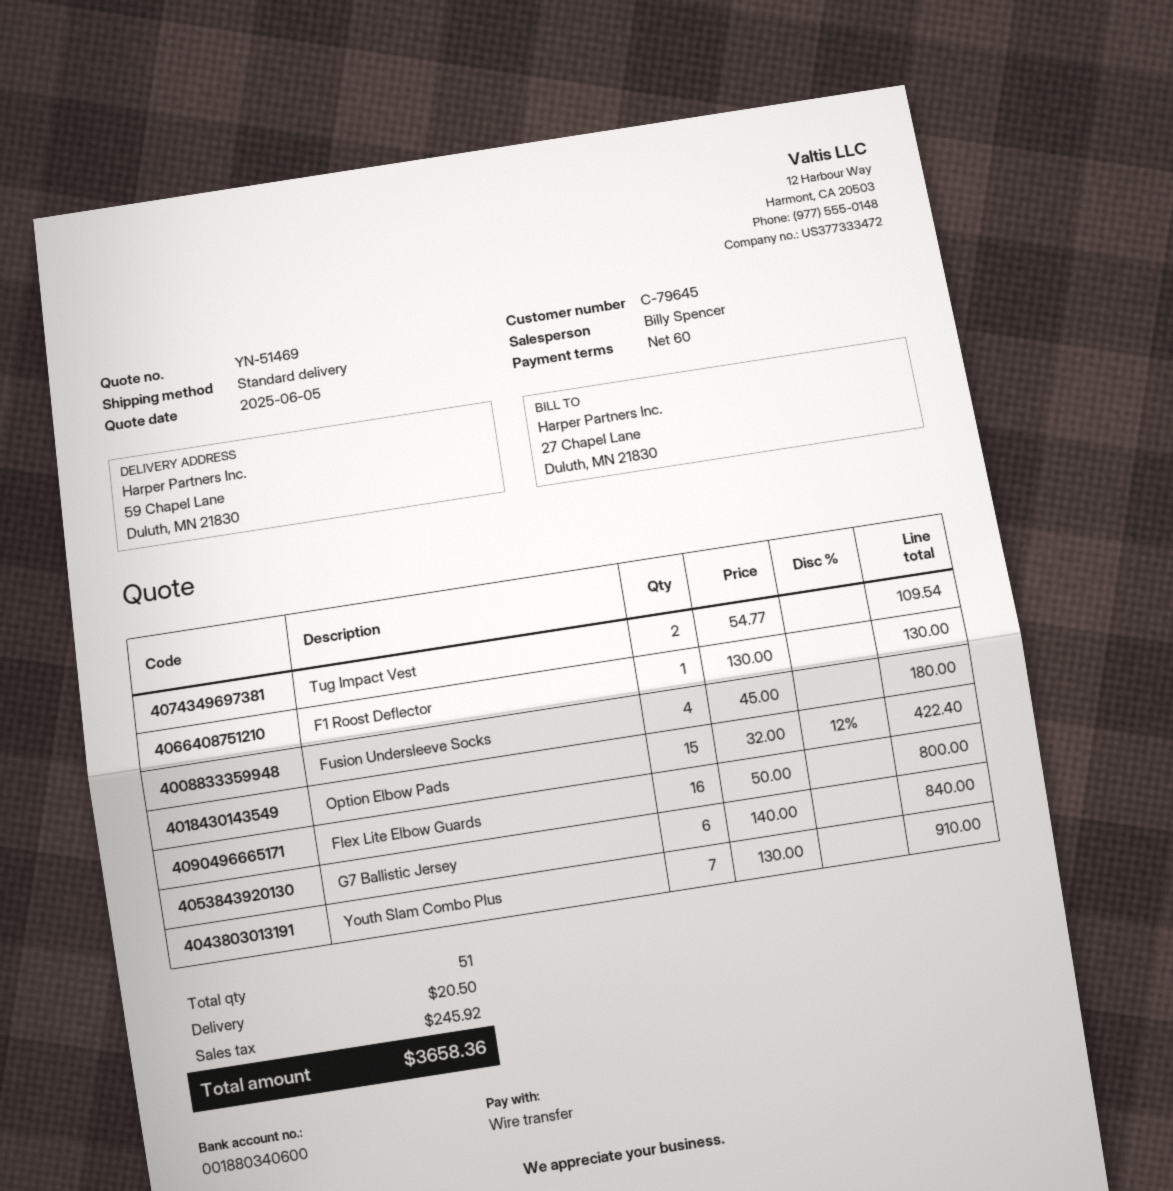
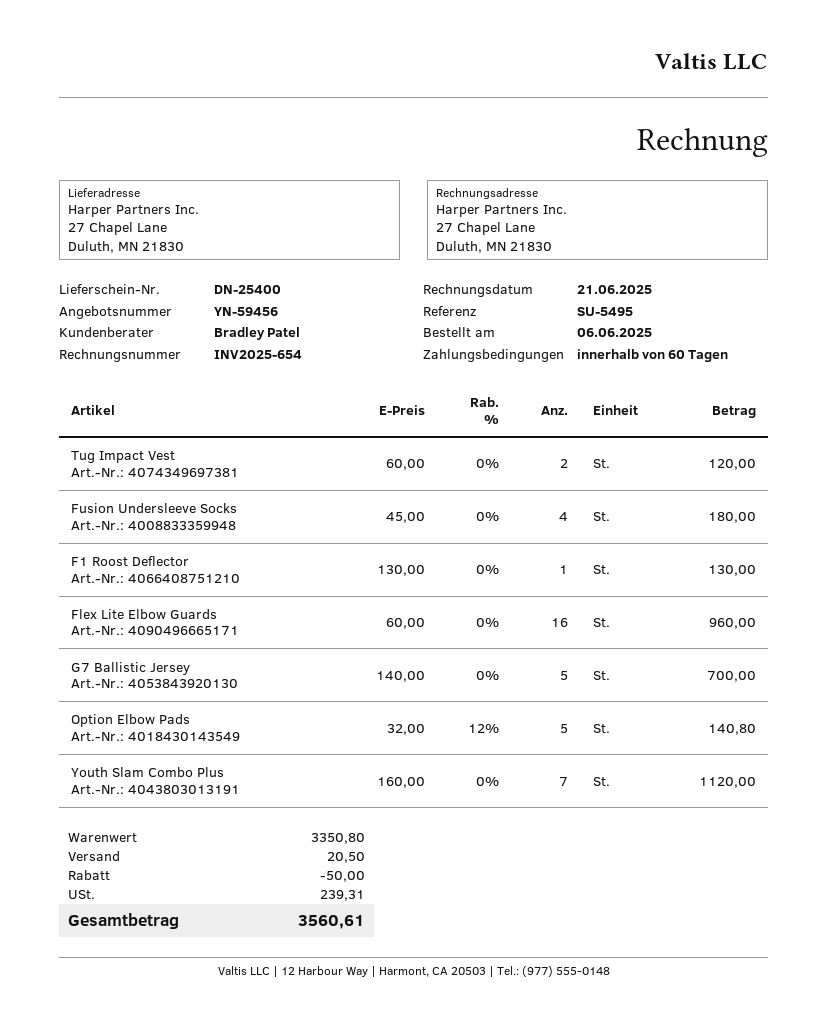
quote number: YN-51469 -> YN-59456
sales rep: Billy Spencer -> Bradley Patel
ship to: 59 Chapel Lane, Duluth, MN 21830 -> 27 Chapel Lane, Duluth, MN 21830
Tug Impact Vest: 2 x 54.77 = 109.54 -> 2 x 60.00 = 120.00
Option Elbow Pads: 15 x 32.00 - 12% = 422.40 -> 5 x 32.00 - 12% = 140.80
Flex Lite Elbow Guards: 16 x 50.00 = 800.00 -> 16 x 60.00 = 960.00
G7 Ballistic Jersey: 6 x 140.00 = 840.00 -> 5 x 140.00 = 700.00
Youth Slam Combo Plus: 7 x 130.00 = 910.00 -> 7 x 160.00 = 1120.00
discount: none -> 50.00
tax: 245.92 -> 239.31
total: 3658.36 -> 3560.61

